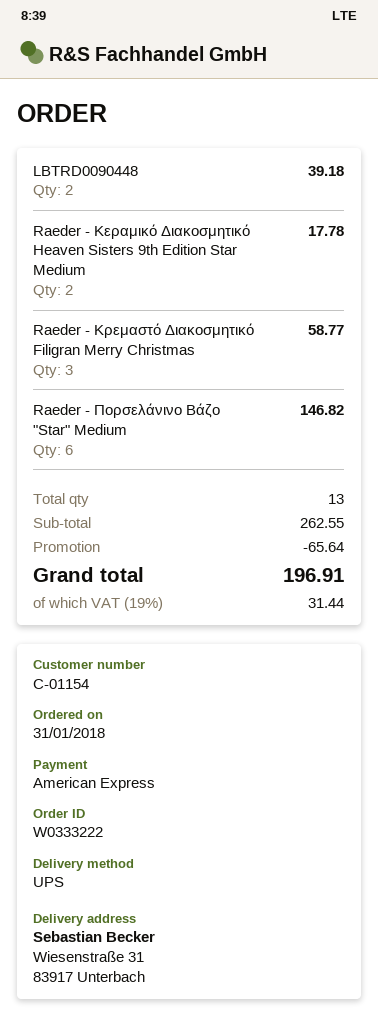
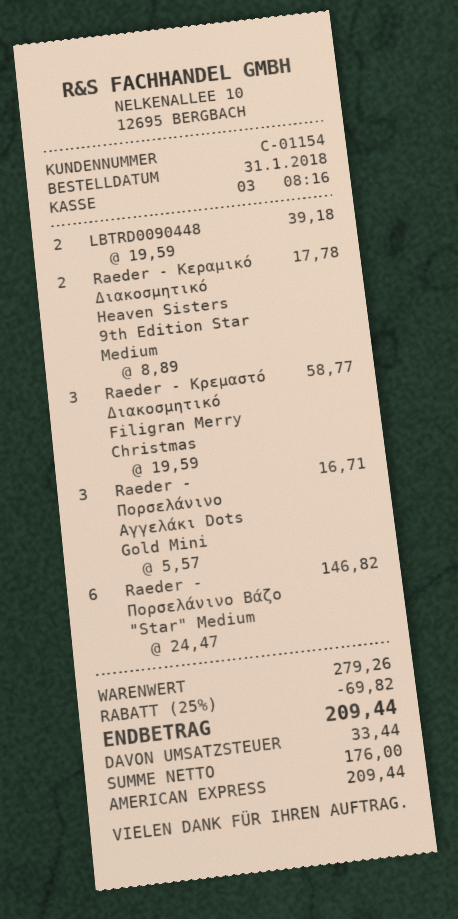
Raeder - Πορσελάνινο Αγγελάκι Dots Gold Mini: none -> 3 for 16.71
subtotal: 262.55 -> 279.26
discount: 65.64 -> 69.82
tax: 31.44 -> 33.44
total: 196.91 -> 209.44

